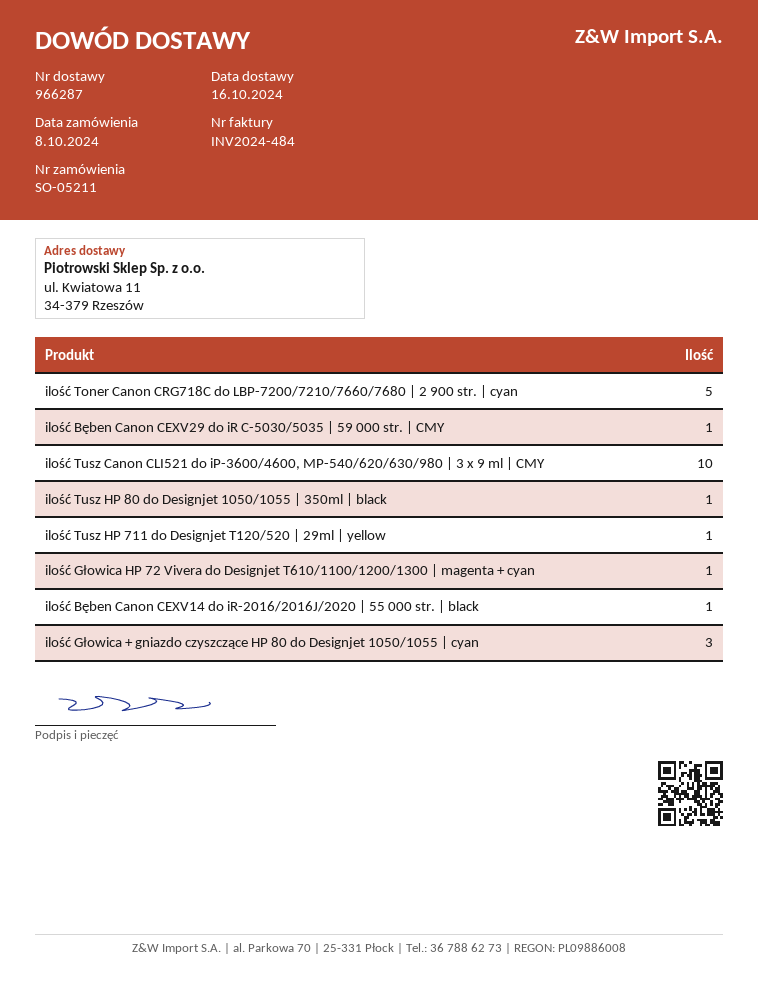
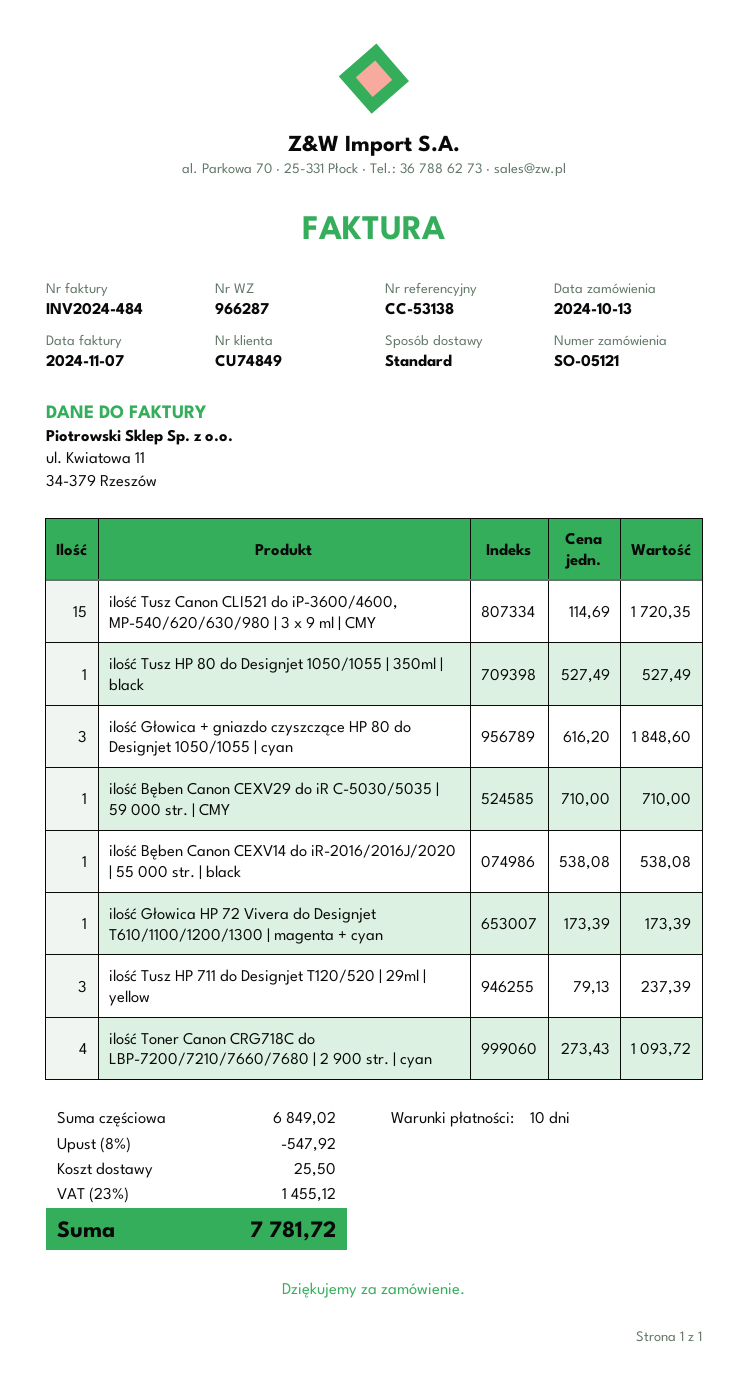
order number: SO-05211 -> SO-05121
order date: 2024-10-08 -> 2024-10-13
ilość Toner Canon CRG718C do LBP-7200/7210/7660/7680 | 2 900 str. | cyan: 5 -> 4
ilość Tusz Canon CLI521 do iP-3600/4600, MP-540/620/630/980 | 3 x 9 ml | CMY: 10 -> 15
ilość Tusz HP 711 do Designjet T120/520 | 29ml | yellow: 1 -> 3

